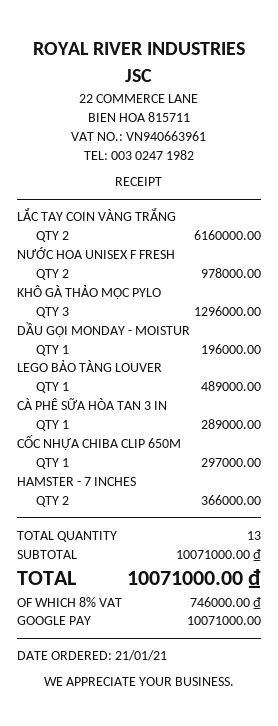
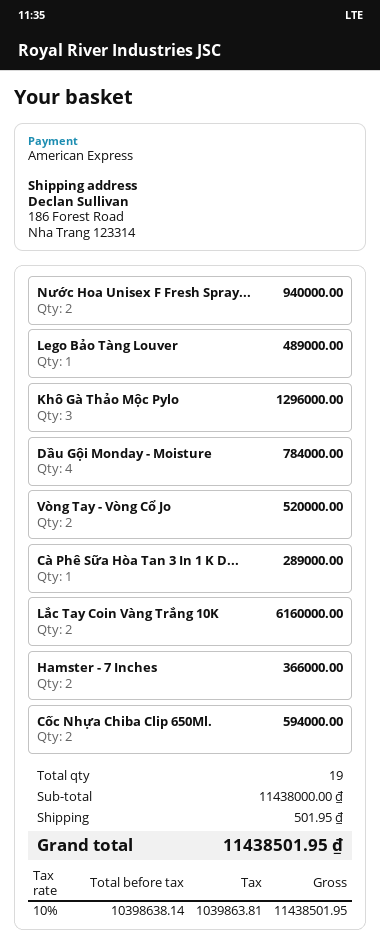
payment method: Google Pay -> American Express
NƯỚC HOA UNISEX F FRESH: 2 for 978000.00 -> 2 for 940000.00
DẦU GỘI MONDAY - MOISTUR: 1 for 196000.00 -> 4 for 784000.00
CỐC NHỰA CHIBA CLIP 650M: 1 for 297000.00 -> 2 for 594000.00
Vòng Tay - Vòng Cổ Jo: none -> 2 for 520000.00
total quantity: 13 -> 19
subtotal: 10071000.00 -> 11438000.00
shipping: none -> 501.95
tax: 8% = 746000.00 -> 10% = 1039863.81
total: 10071000.00 -> 11438501.95

